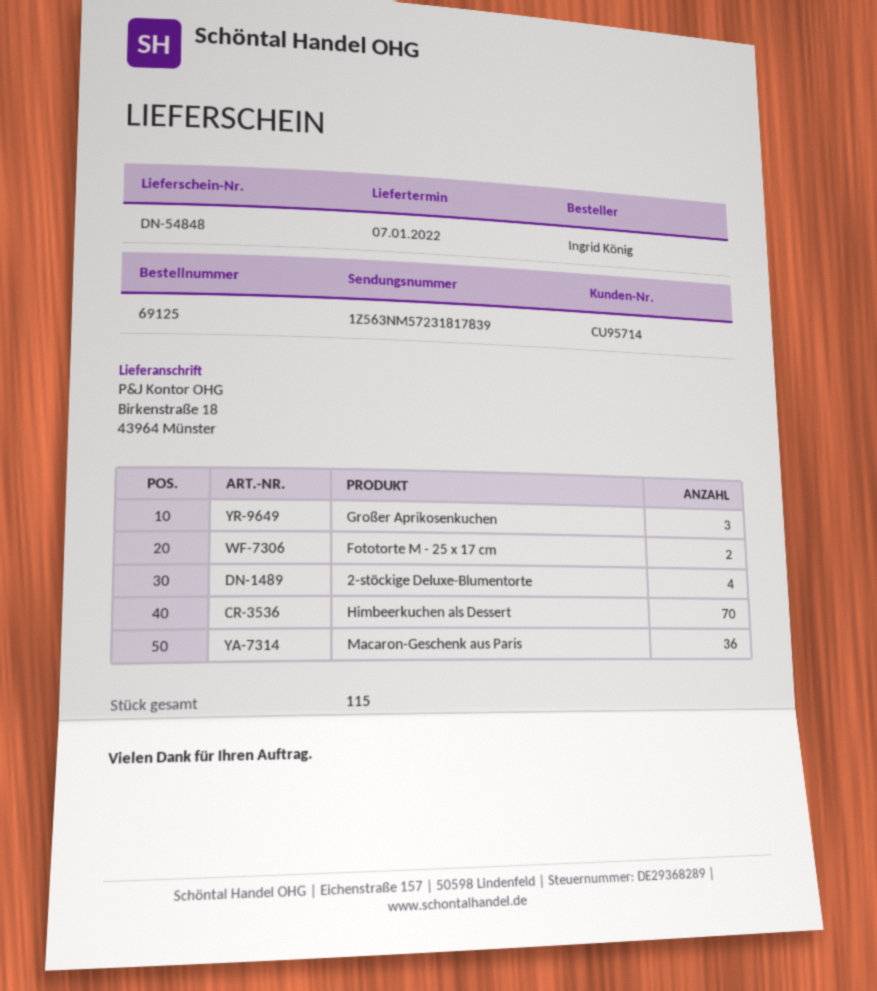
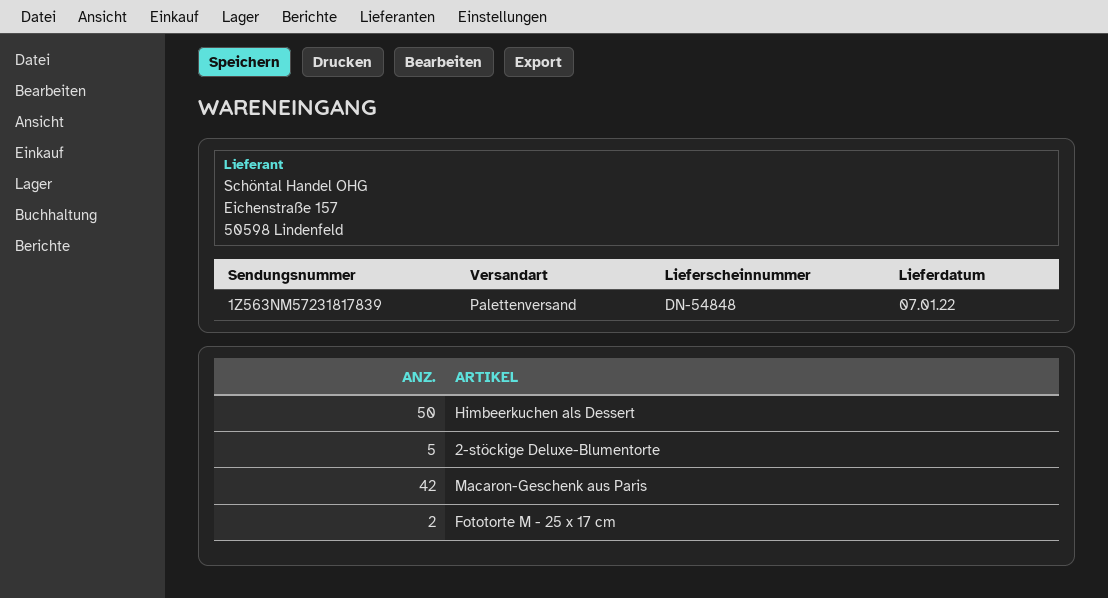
Großer Aprikosenkuchen: 3 -> none
2-stöckige Deluxe-Blumentorte: 4 -> 5
Himbeerkuchen als Dessert: 70 -> 50
Macaron-Geschenk aus Paris: 36 -> 42

